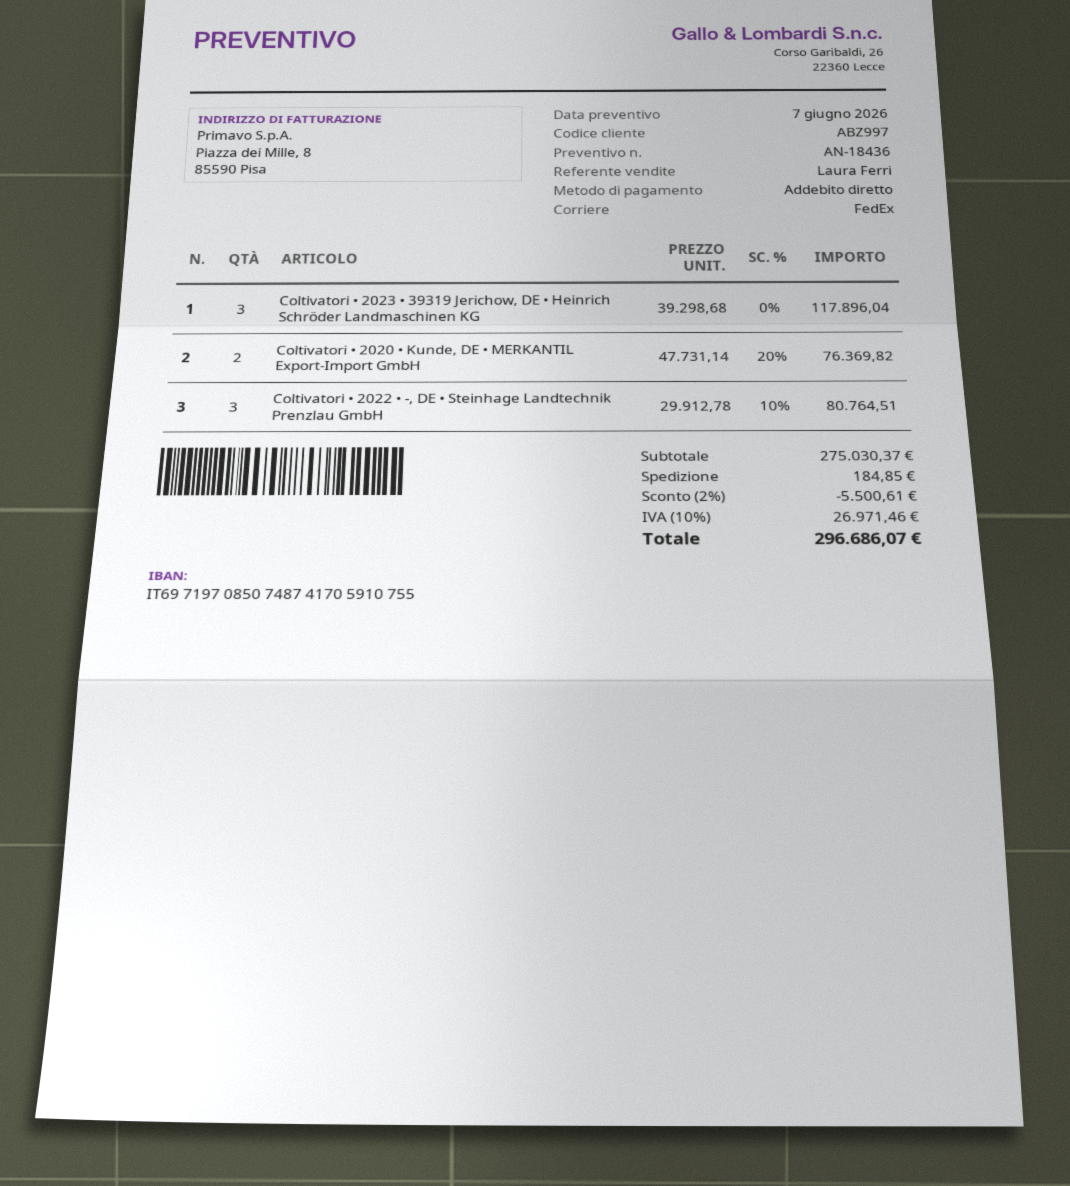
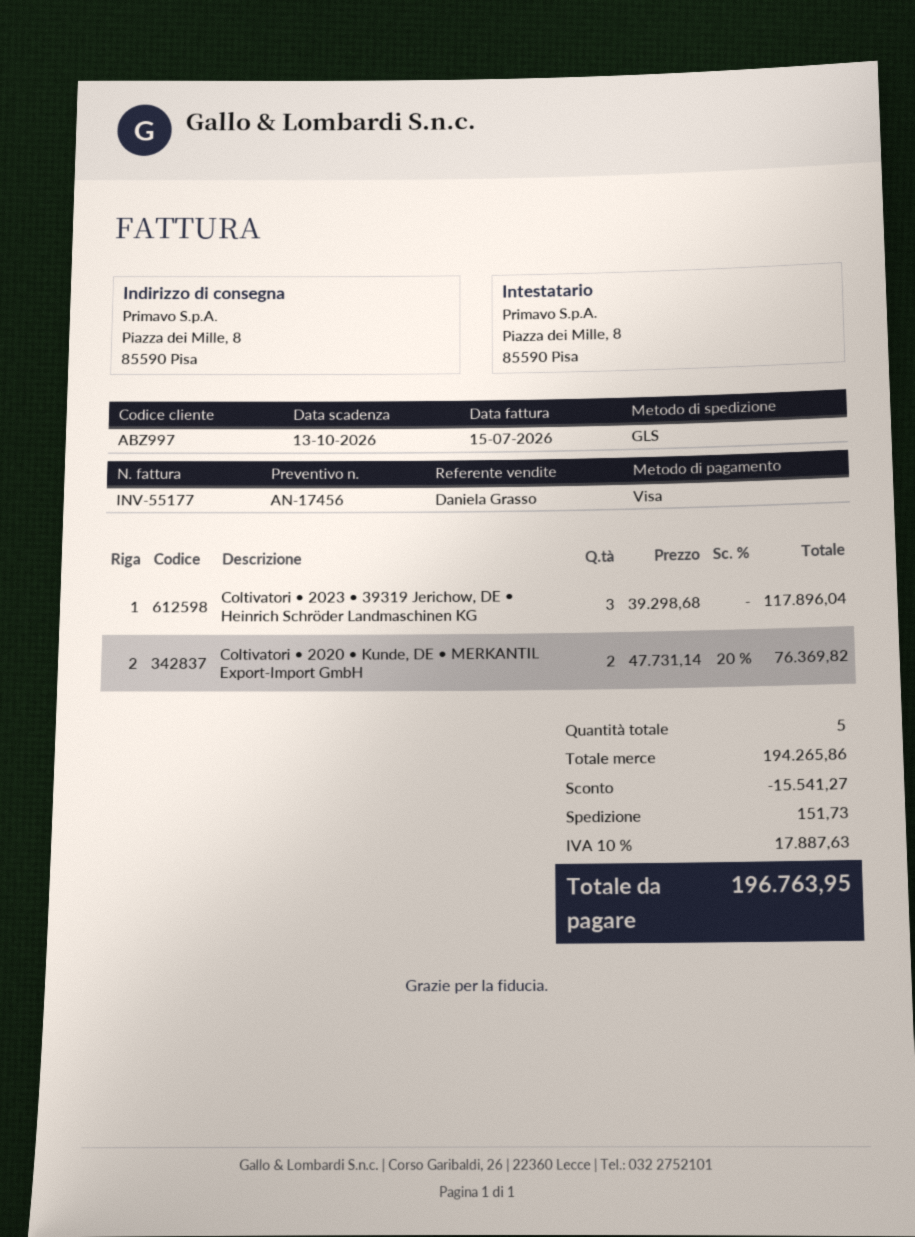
quote number: AN-18436 -> AN-17456
sales rep: Laura Ferri -> Daniela Grasso
payment method: direct debit -> Visa
shipping method: FedEx -> GLS
Coltivatori • 2022 • -, DE • Steinhage Landtechnik Prenzlau GmbH: 3 x 29912.78 - 10% = 80764.51 -> none
subtotal: 275030.37 -> 194265.86
discount: 5500.61 -> 15541.27
shipping: 184.85 -> 151.73
tax: 10% = 26971.46 -> 10% = 17887.63
total: 296686.07 -> 196763.95

